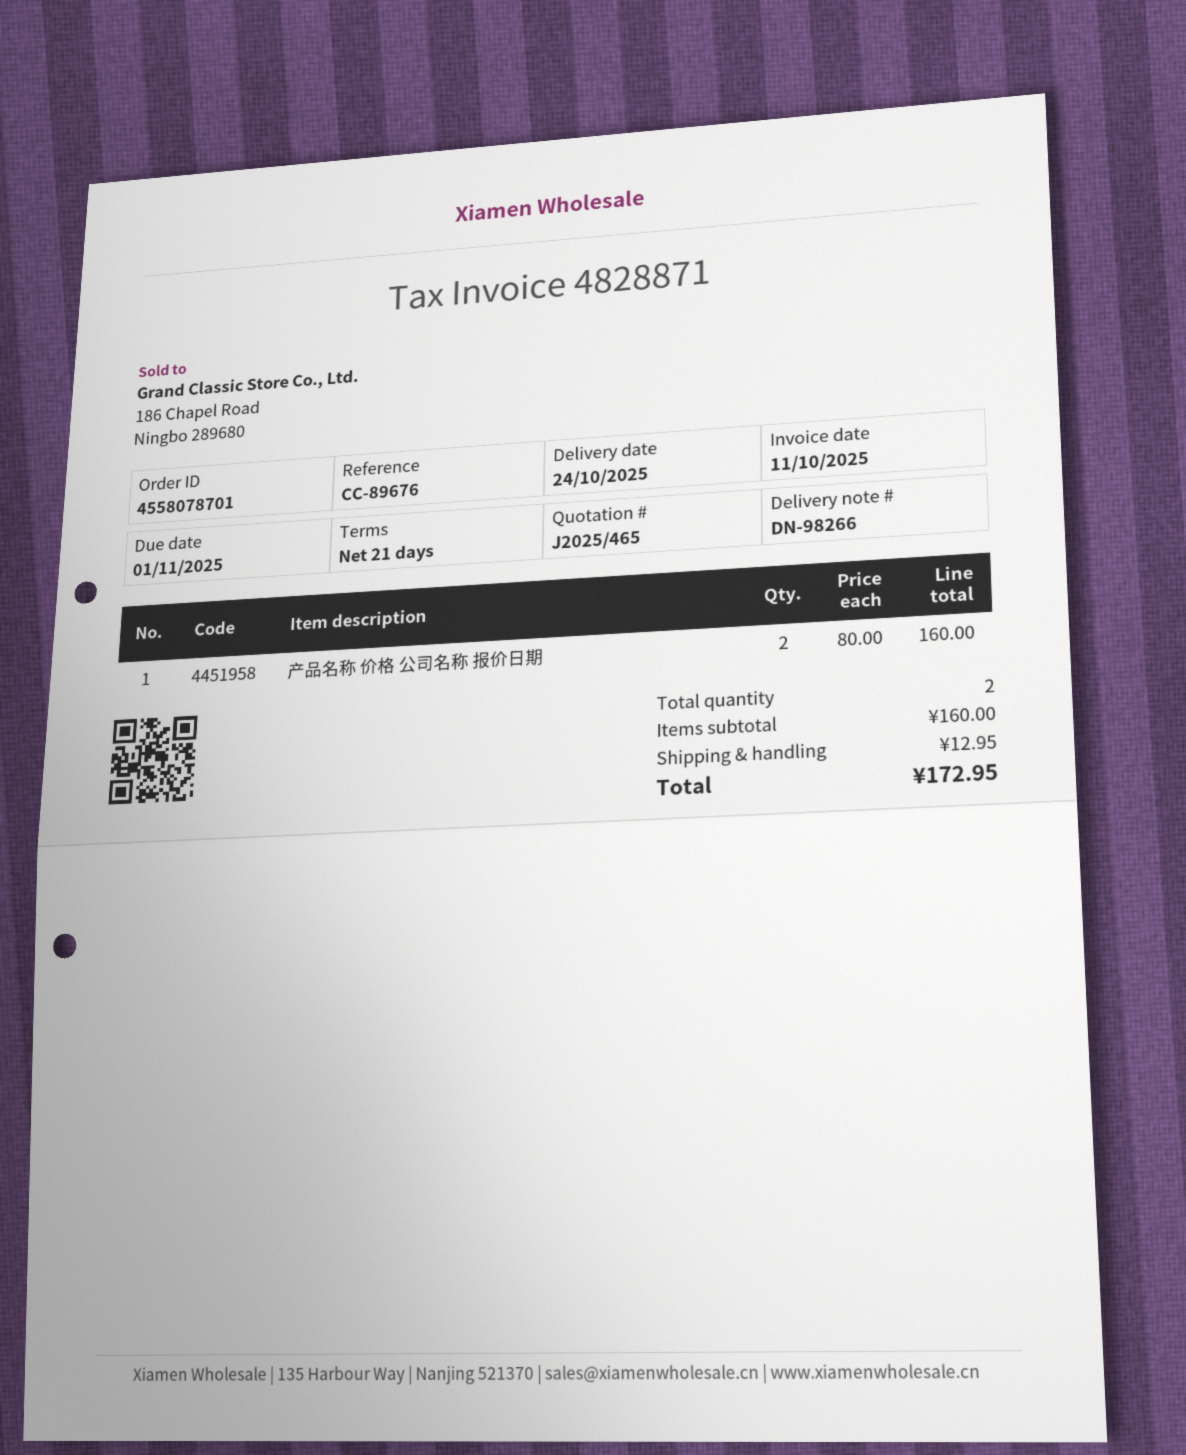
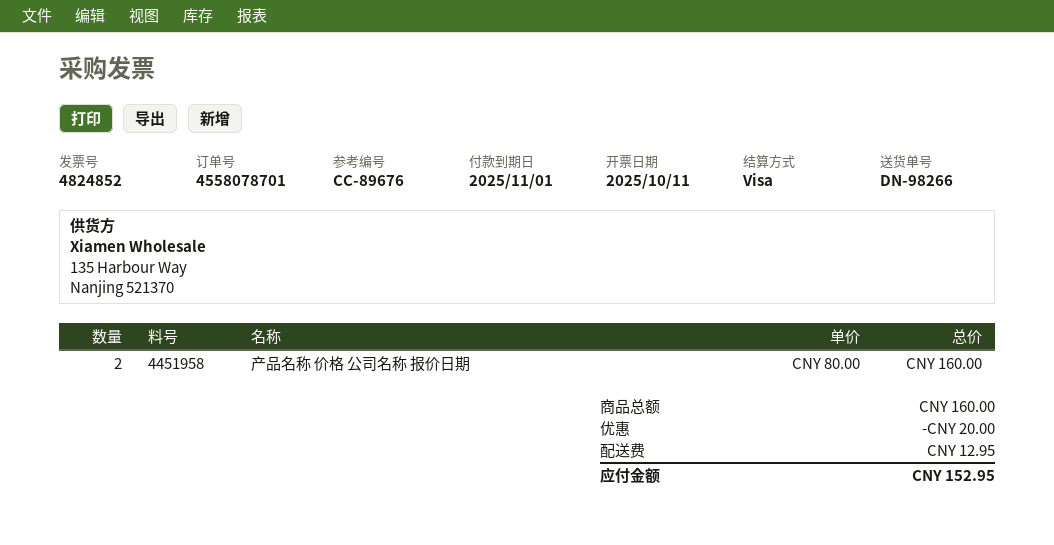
invoice number: 4828871 -> 4824852
discount: none -> 20.00
total: 172.95 -> 152.95

